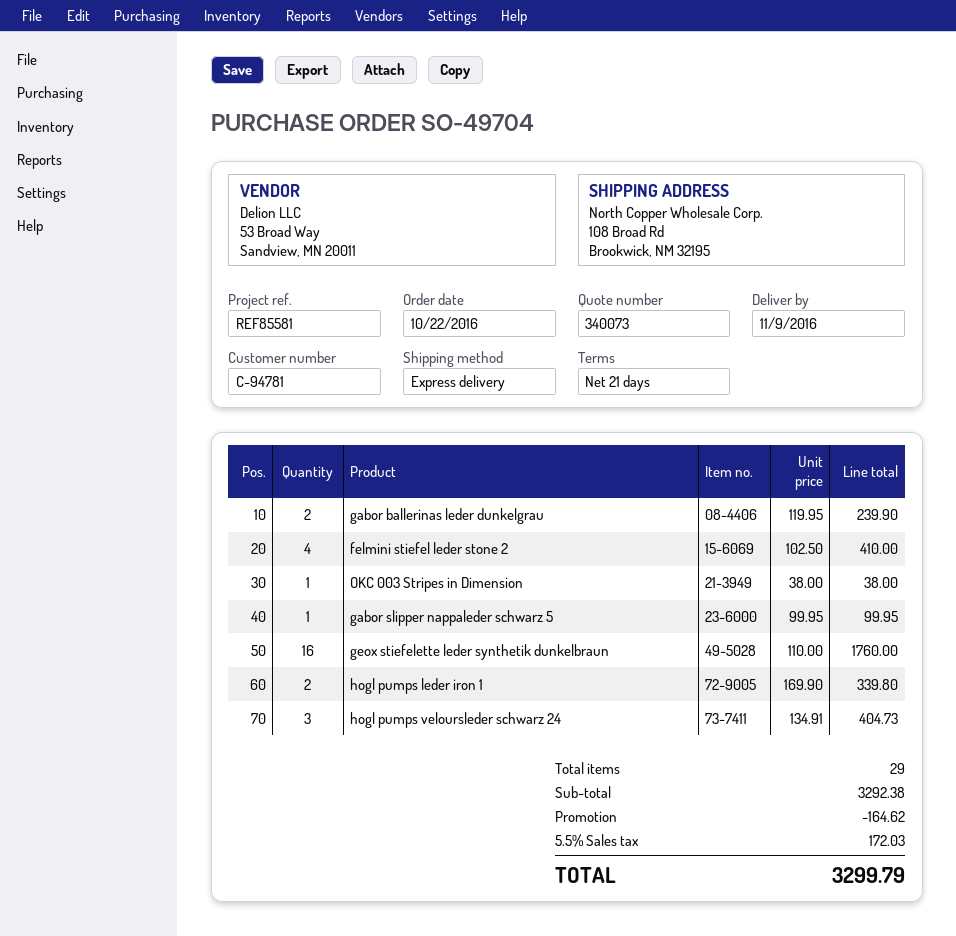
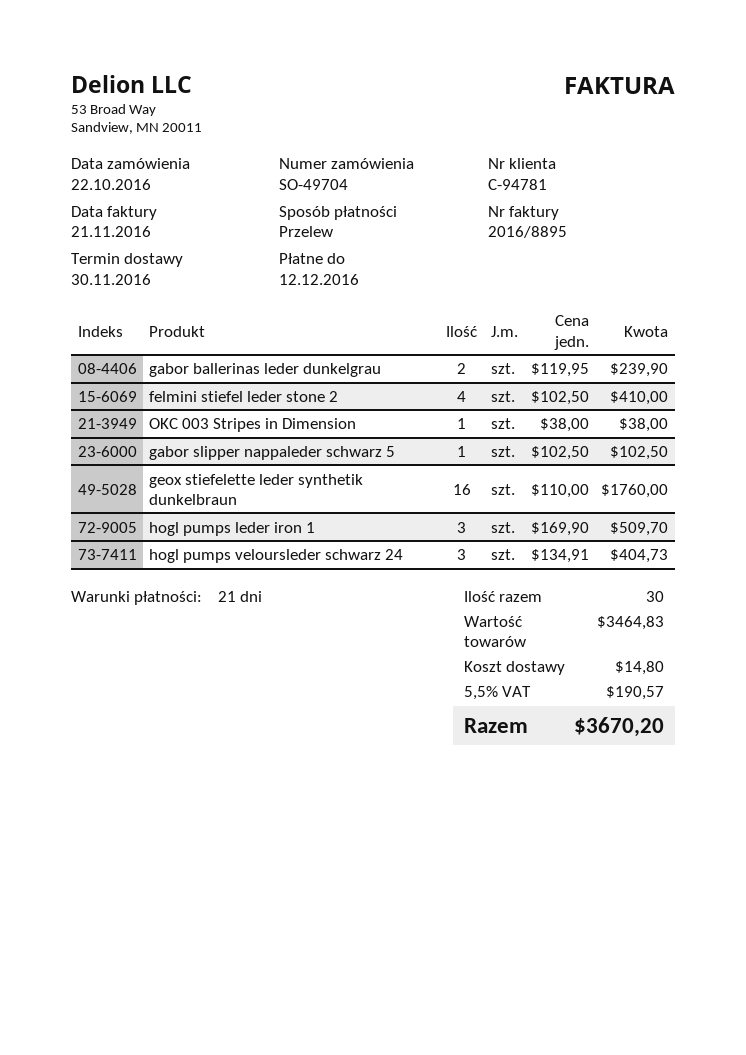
delivery date: 2016-11-09 -> 2016-11-30
gabor slipper nappaleder schwarz 5: 1 x 99.95 = 99.95 -> 1 x 102.50 = 102.50
hogl pumps leder iron 1: 2 x 169.90 = 339.80 -> 3 x 169.90 = 509.70
total quantity: 29 -> 30
subtotal: 3292.38 -> 3464.83
discount: 164.62 -> none
shipping: none -> 14.80
tax: 5.5% = 172.03 -> 5.5% = 190.57
total: 3299.79 -> 3670.20

